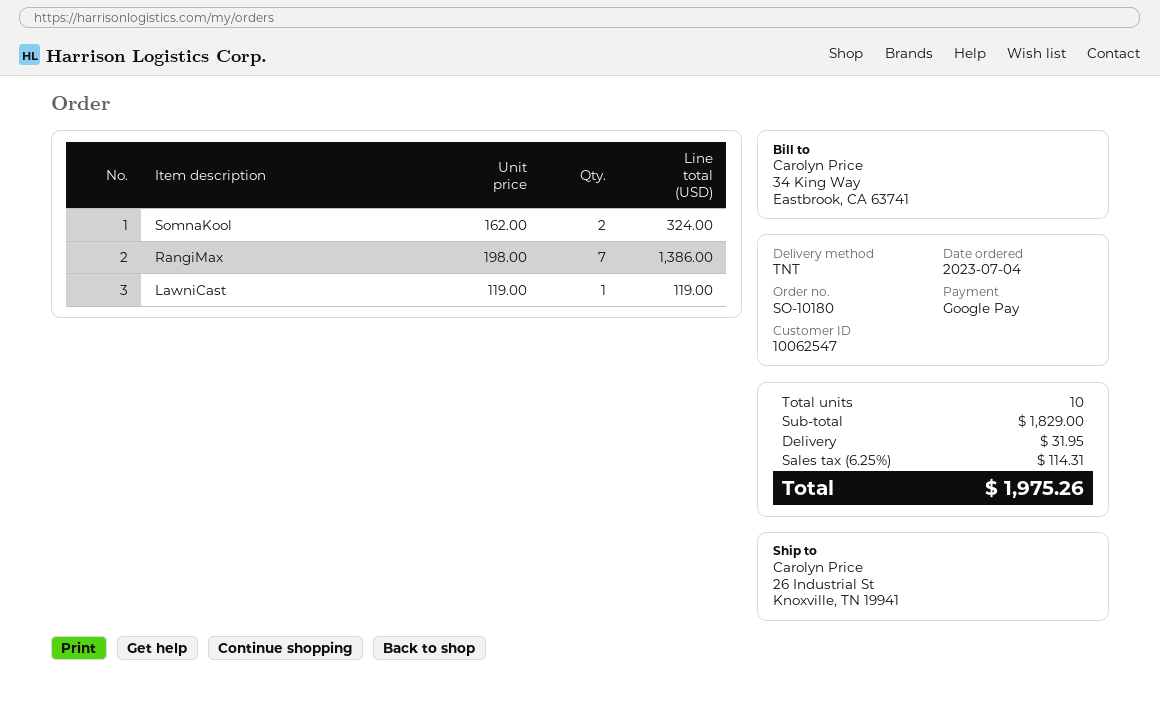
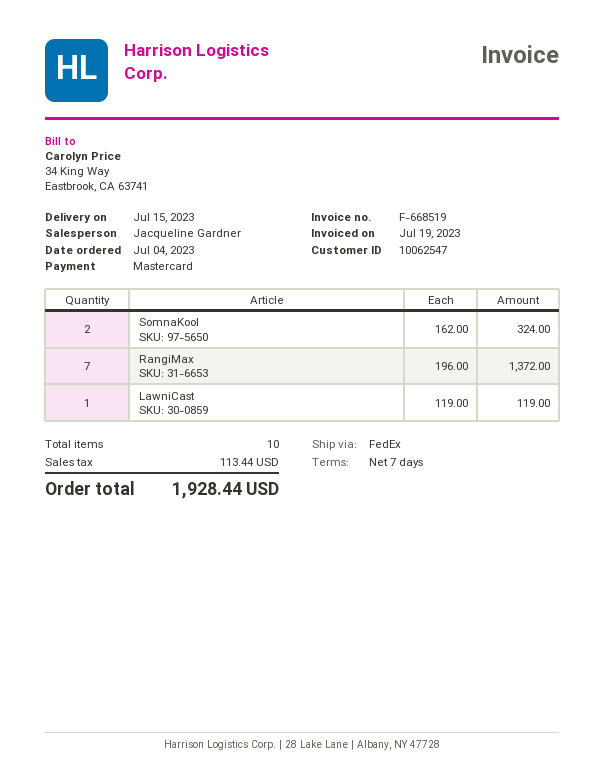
payment method: Google Pay -> Mastercard
shipping method: TNT -> FedEx
RangiMax: 7 x 198.00 = 1386.00 -> 7 x 196.00 = 1372.00
shipping: 31.95 -> none
tax: 114.31 -> 113.44
total: 1975.26 -> 1928.44

